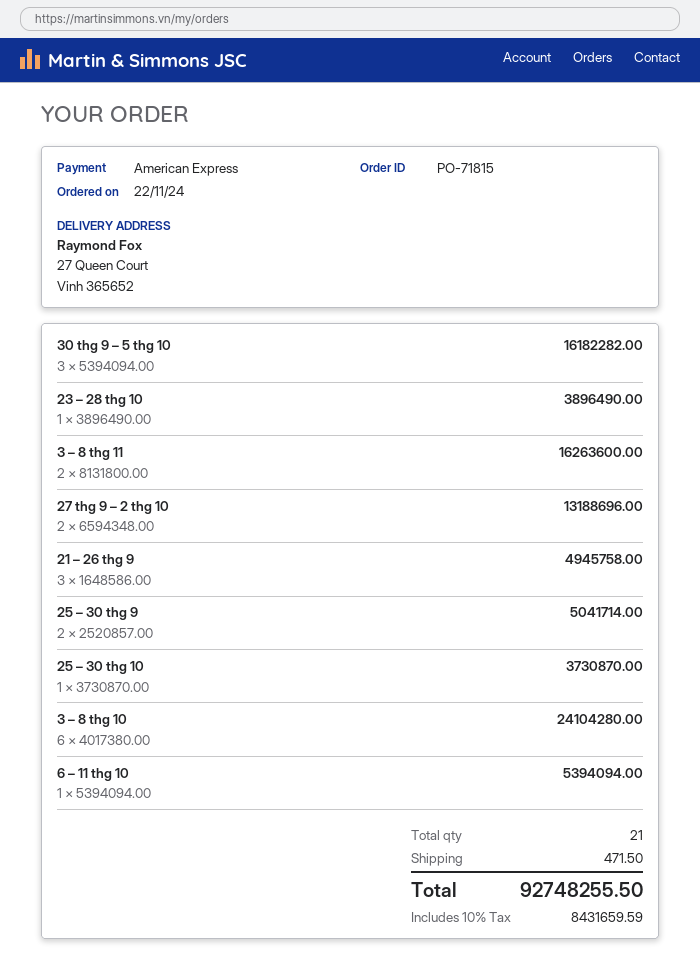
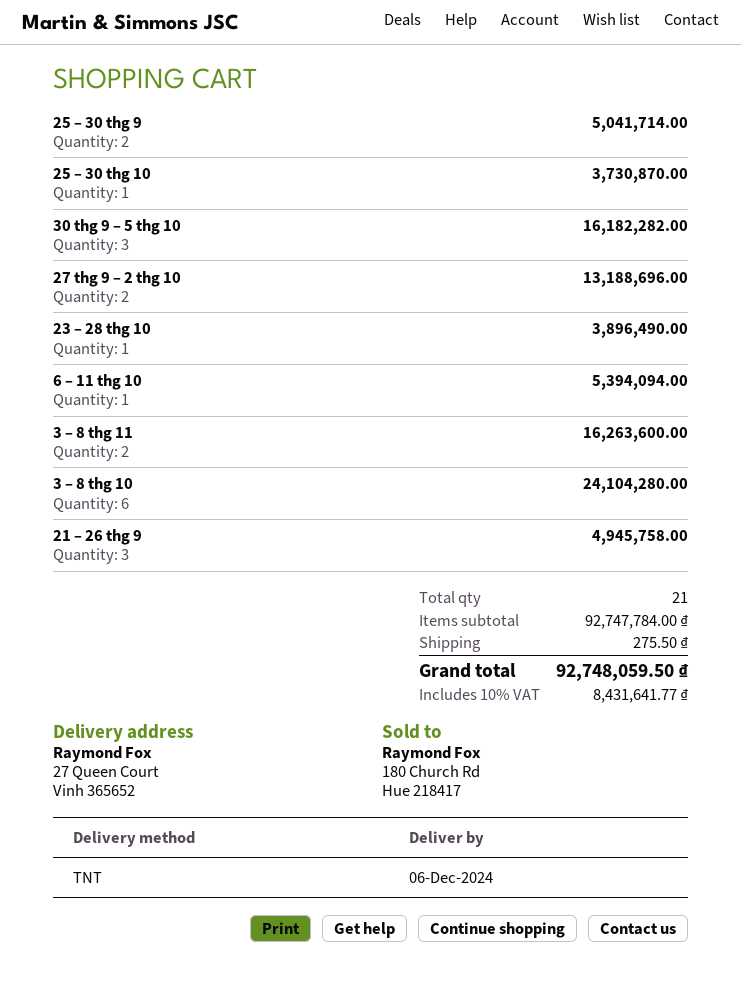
shipping: 471.50 -> 275.50
tax: 10% = 8431659.59 -> 10% = 8431641.77
total: 92748255.50 -> 92748059.50

